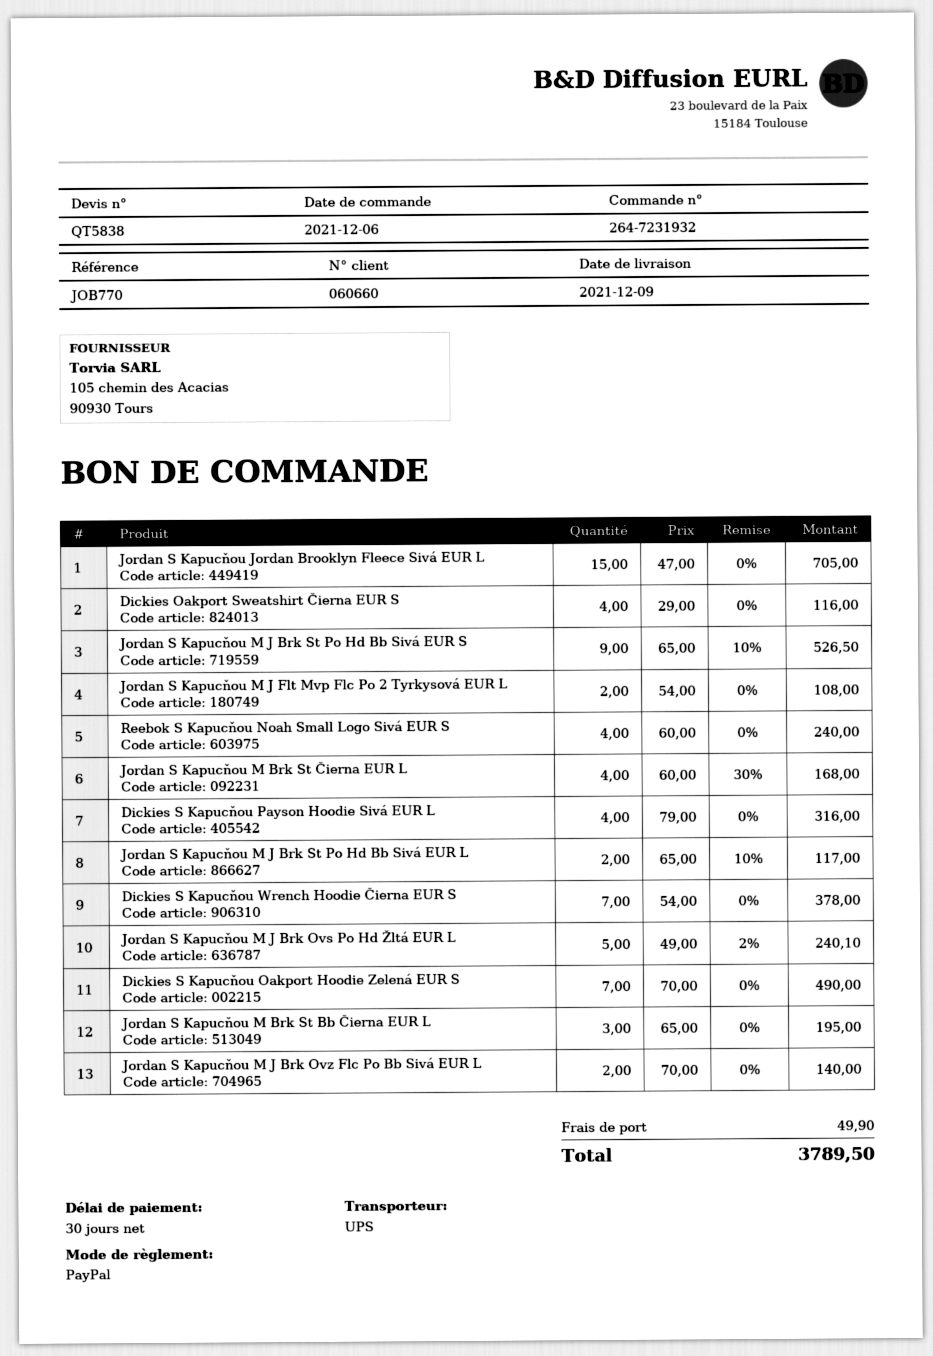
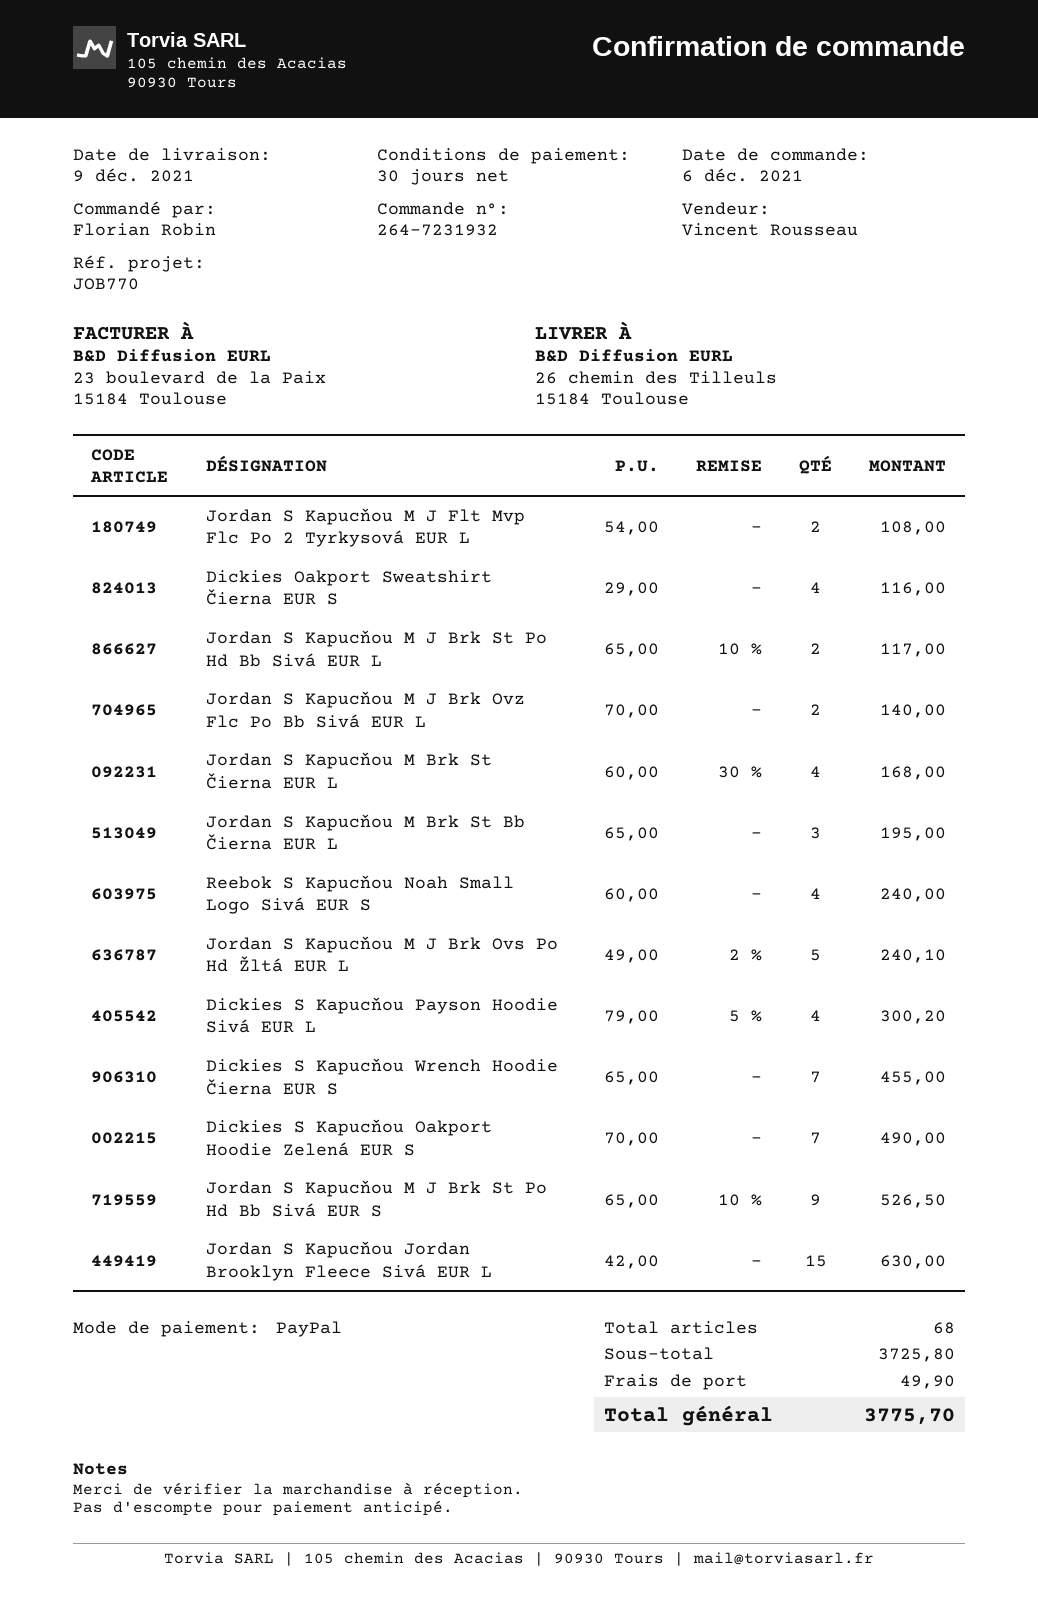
Jordan S Kapucňou Jordan Brooklyn Fleece Sivá EUR L: 15 x 47.00 = 705.00 -> 15 x 42.00 = 630.00
Dickies S Kapucňou Payson Hoodie Sivá EUR L: 4 x 79.00 = 316.00 -> 4 x 79.00 - 5% = 300.20
Dickies S Kapucňou Wrench Hoodie Čierna EUR S: 7 x 54.00 = 378.00 -> 7 x 65.00 = 455.00
total: 3789.50 -> 3775.70

